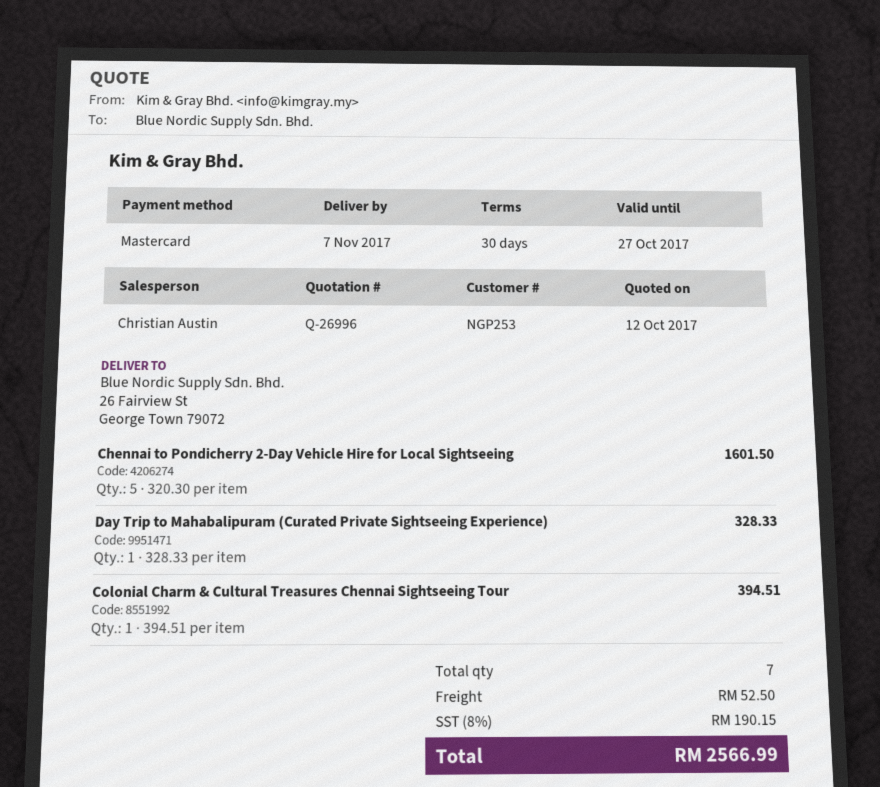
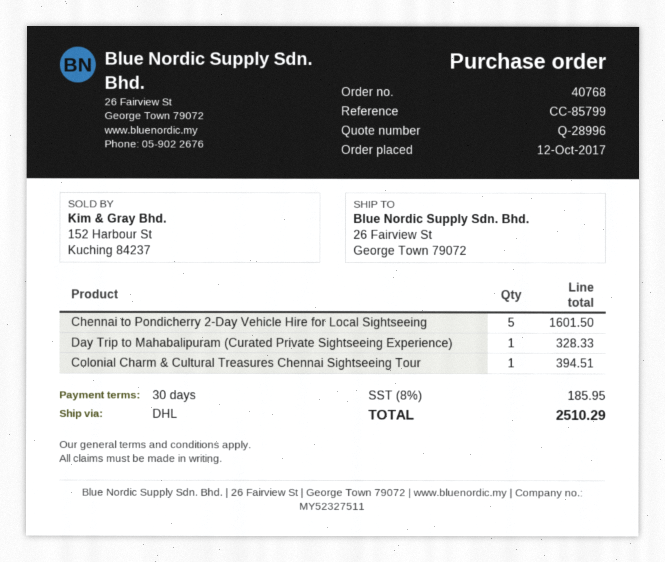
quote number: Q-26996 -> Q-28996
shipping: 52.50 -> none
tax: 8% = 190.15 -> 8% = 185.95
total: 2566.99 -> 2510.29

